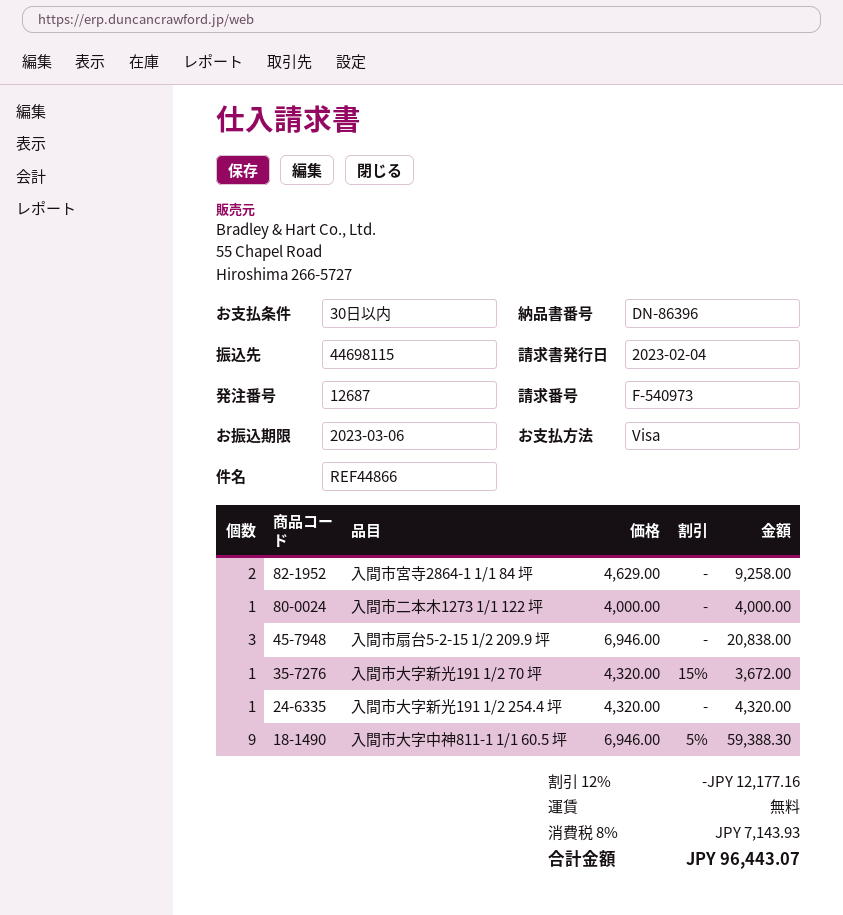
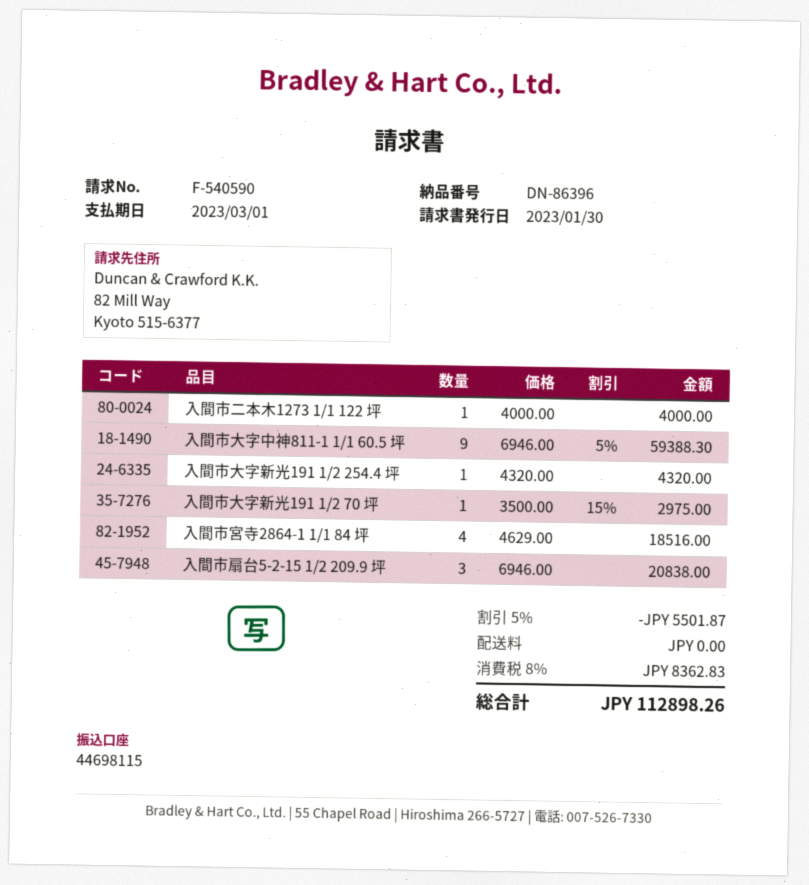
invoice number: F-540973 -> F-540590
invoice date: 2023-02-04 -> 2023-01-30
due date: 2023-03-06 -> 2023-03-01
入間市宮寺2864-1 1/1 84 坪: 2 x 4629.00 = 9258.00 -> 4 x 4629.00 = 18516.00
入間市大字新光191 1/2 70 坪: 1 x 4320.00 - 15% = 3672.00 -> 1 x 3500.00 - 15% = 2975.00
discount: 12% = 12177.16 -> 5% = 5501.87
tax: 8% = 7143.93 -> 8% = 8362.83
total: 96443.07 -> 112898.26

